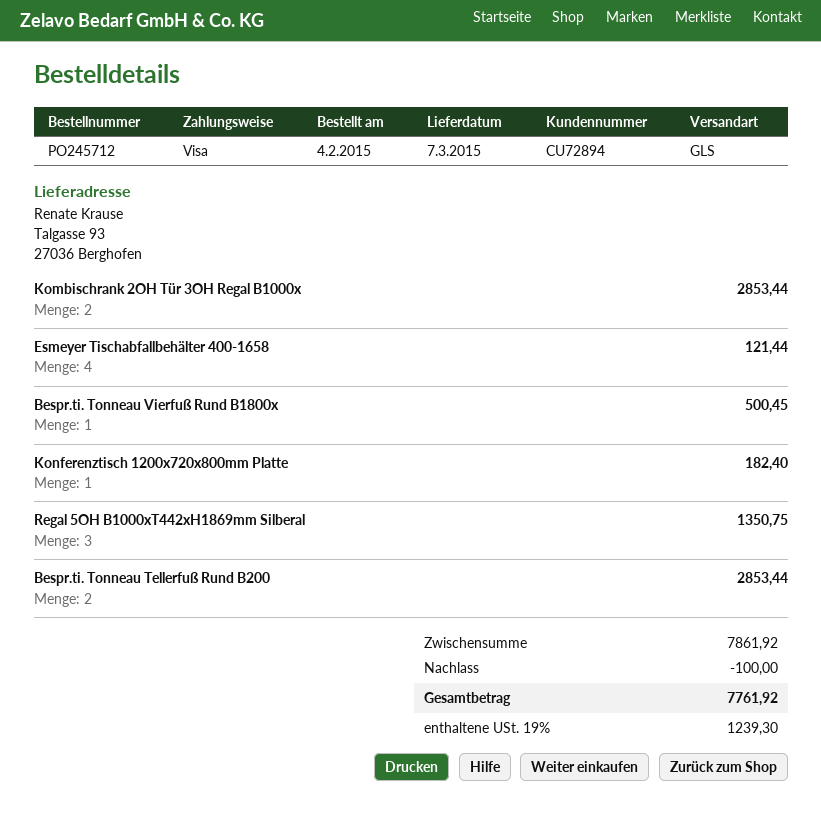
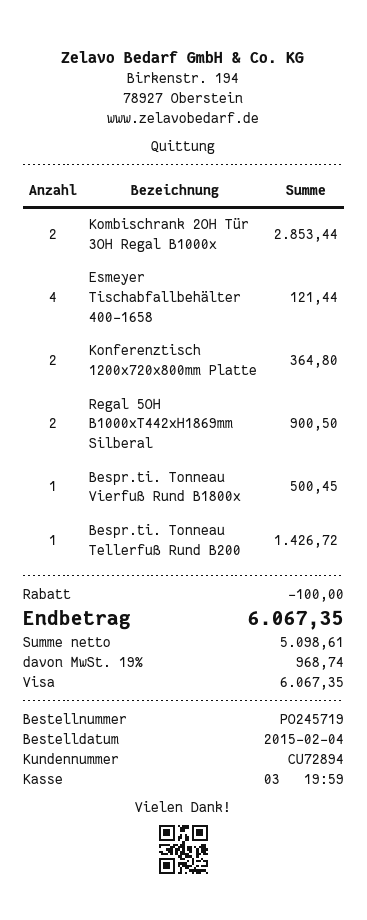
order number: PO245712 -> PO245719
Konferenztisch 1200x720x800mm Platte: 1 for 182.40 -> 2 for 364.80
Regal 5OH B1000xT442xH1869mm Silberal: 3 for 1350.75 -> 2 for 900.50
Bespr.ti. Tonneau Tellerfuß Rund B200: 2 for 2853.44 -> 1 for 1426.72
tax: 19% = 1239.30 -> 19% = 968.74
total: 7761.92 -> 6067.35

